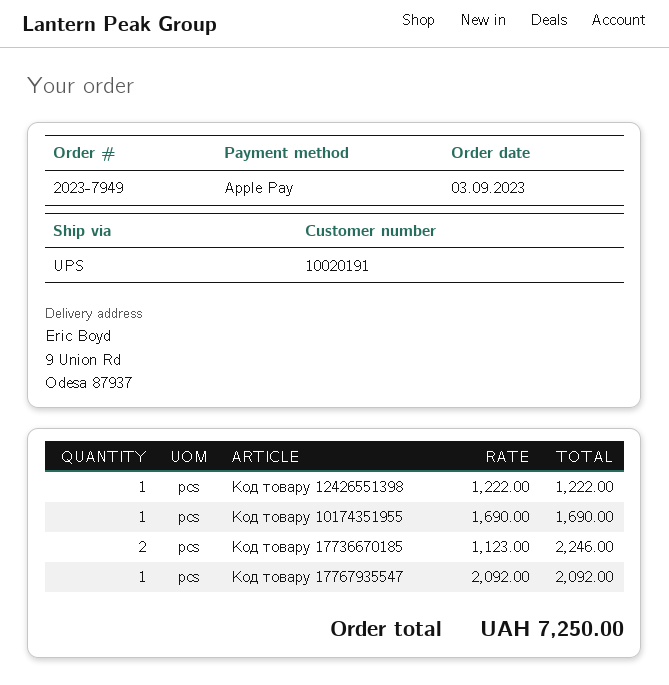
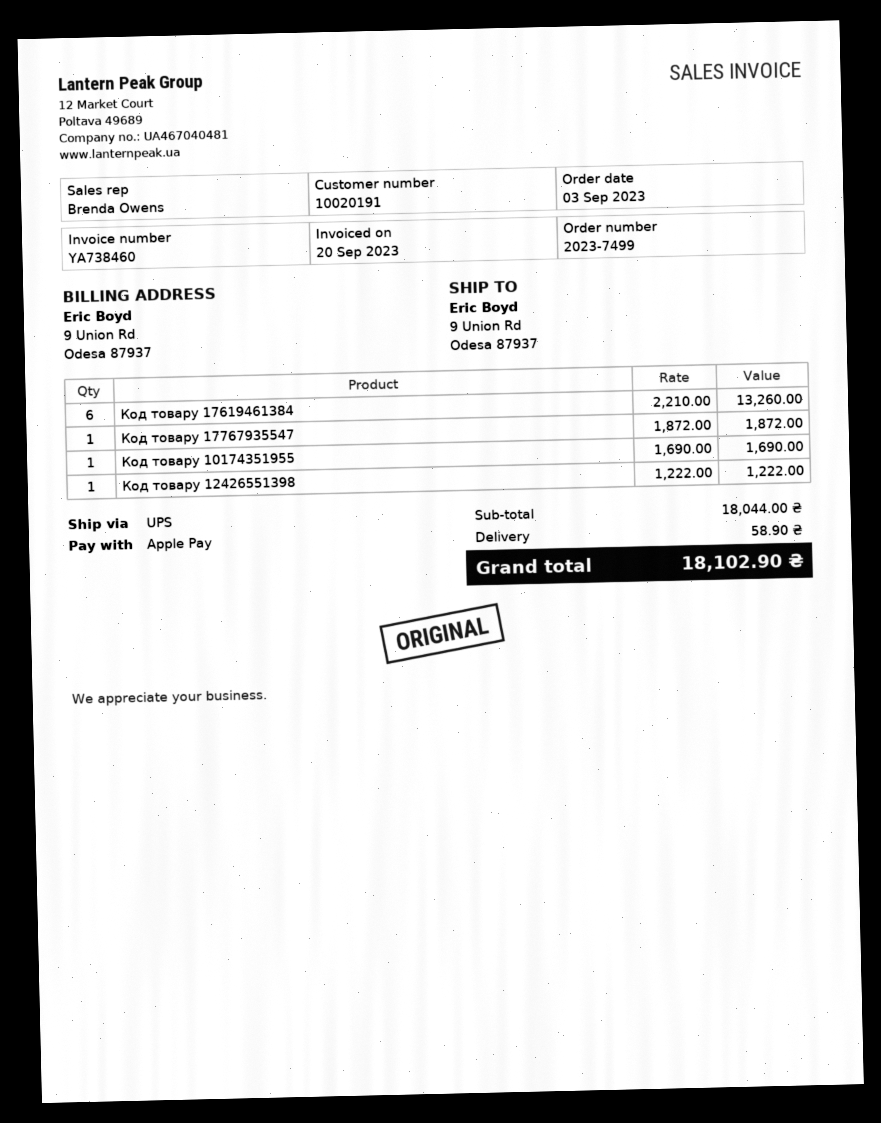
order number: 2023-7949 -> 2023-7499
Код товару 17736670185: 2 x 1123.00 = 2246.00 -> none
Код товару 17767935547: 1 x 2092.00 = 2092.00 -> 1 x 1872.00 = 1872.00
Код товару 17619461384: none -> 6 x 2210.00 = 13260.00
shipping: none -> 58.90
total: 7250.00 -> 18102.90

